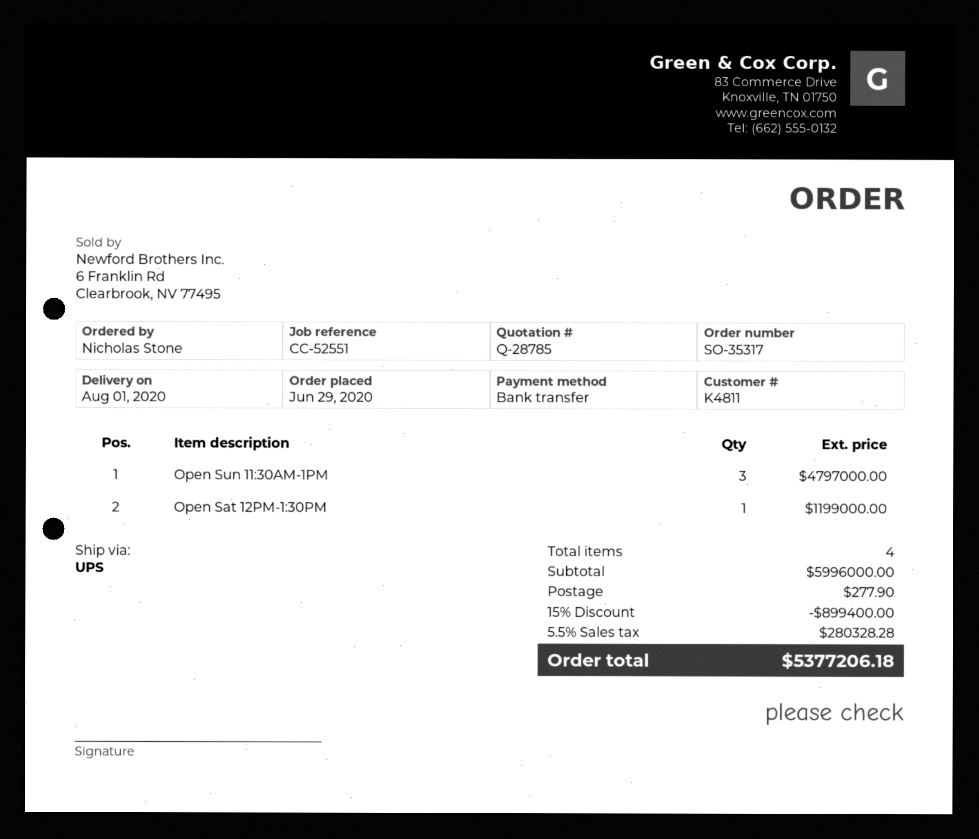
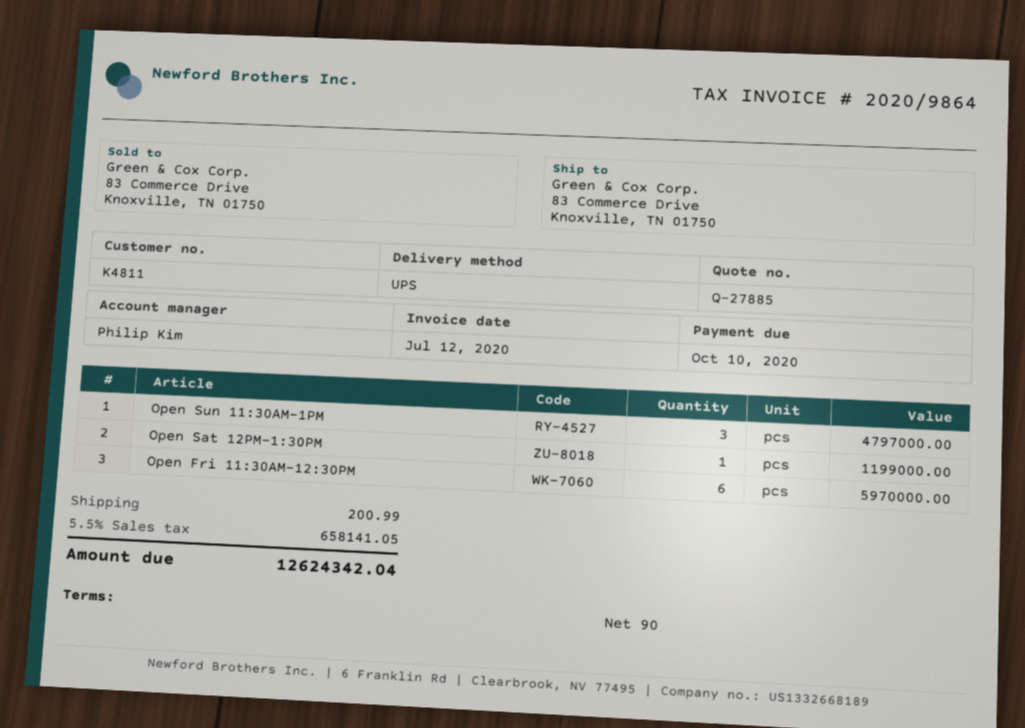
quote number: Q-28785 -> Q-27885
Open Fri 11:30AM-12:30PM: none -> 6 for 5970000.00
discount: 15% = 899400.00 -> none
shipping: 277.90 -> 200.99
tax: 5.5% = 280328.28 -> 5.5% = 658141.05
total: 5377206.18 -> 12624342.04

